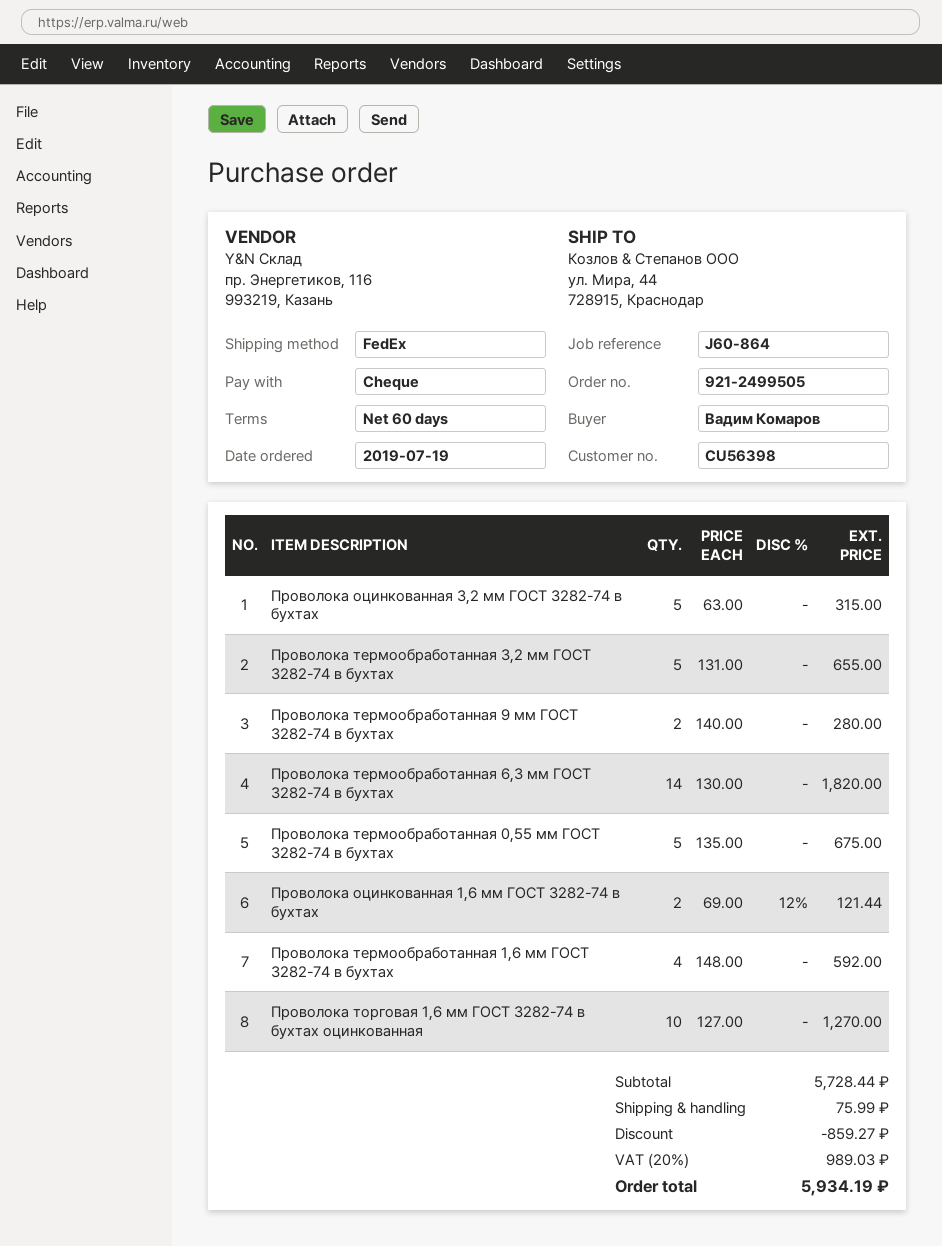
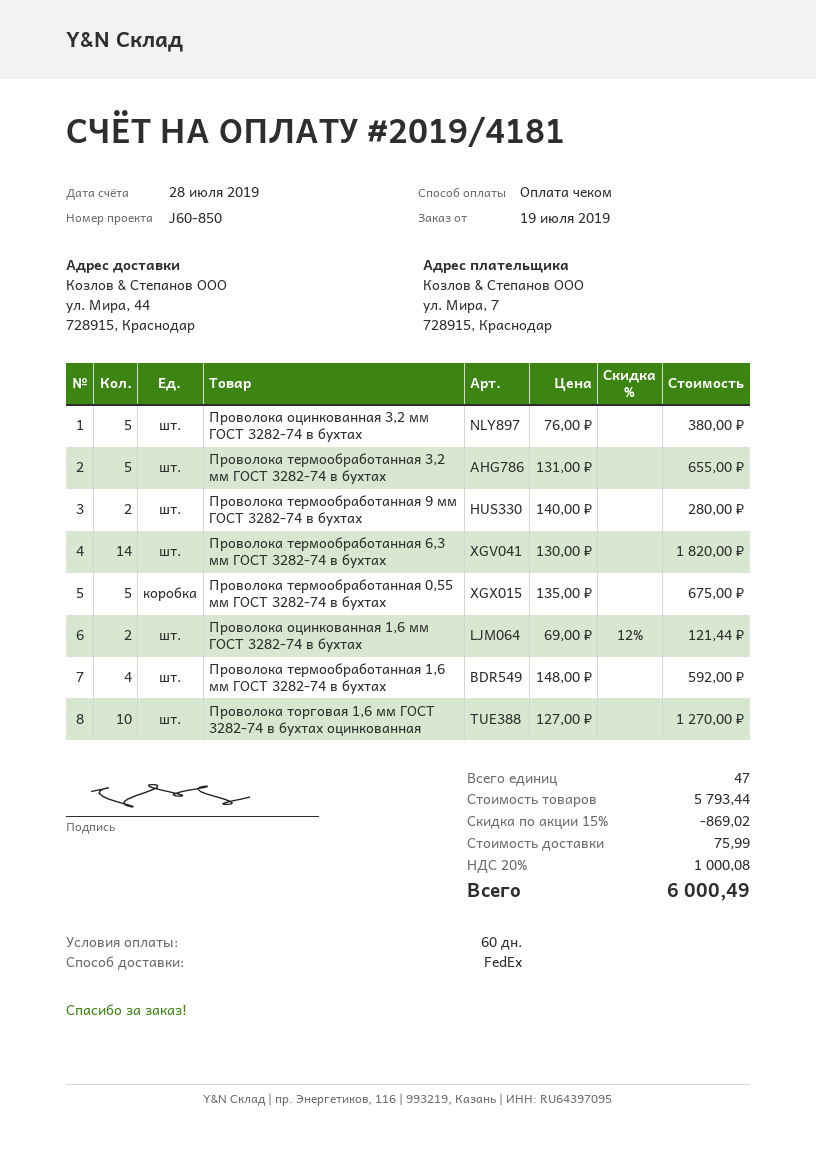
reference: J60-864 -> J60-850
Проволока оцинкованная 3,2 мм ГОСТ 3282-74 в бухтах: 5 x 63.00 = 315.00 -> 5 x 76.00 = 380.00
subtotal: 5728.44 -> 5793.44
discount: 859.27 -> 869.02
tax: 20% = 989.03 -> 20% = 1000.08
total: 5934.19 -> 6000.49

